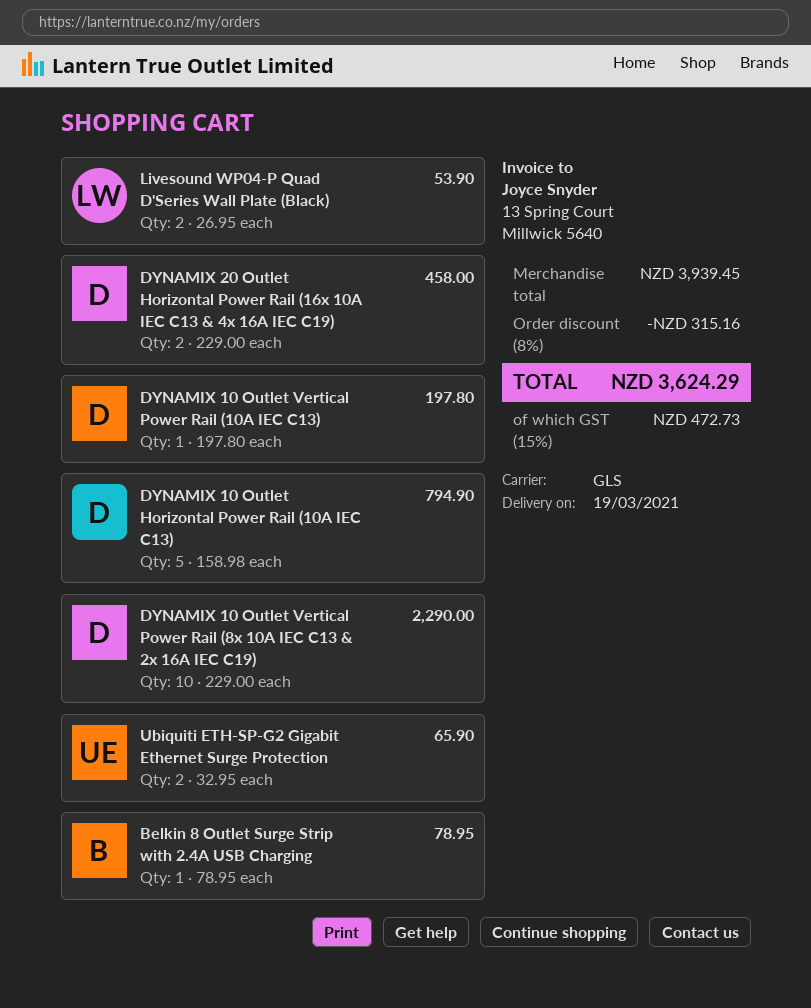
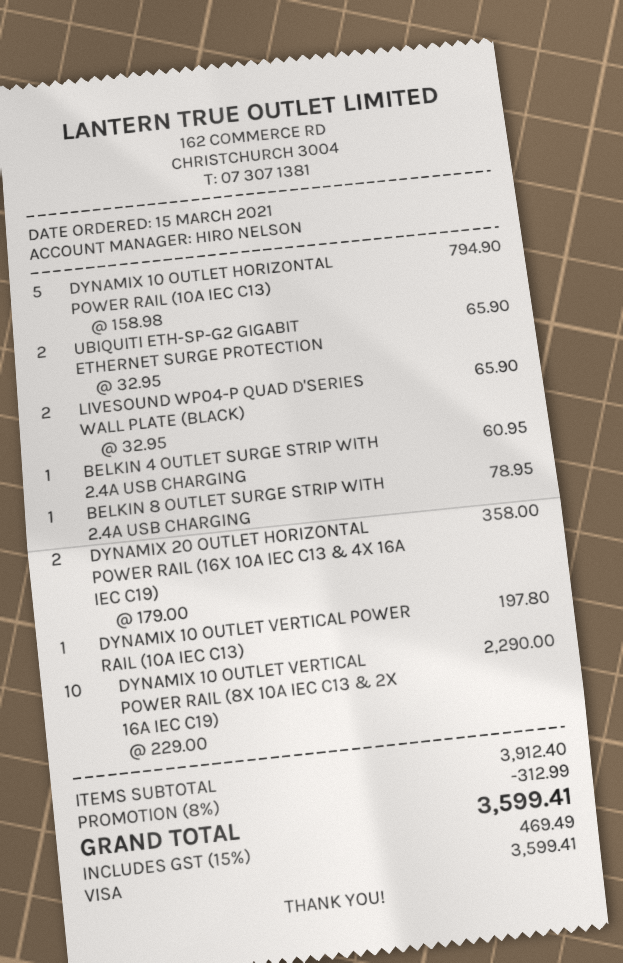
Livesound WP04-P Quad D'Series Wall Plate (Black): 2 x 26.95 = 53.90 -> 2 x 32.95 = 65.90
DYNAMIX 20 Outlet Horizontal Power Rail (16x 10A IEC C13 & 4x 16A IEC C19): 2 x 229.00 = 458.00 -> 2 x 179.00 = 358.00
BELKIN 4 OUTLET SURGE STRIP WITH 2.4A USB CHARGING: none -> 1 x 60.95 = 60.95
subtotal: 3939.45 -> 3912.40
discount: 8% = 315.16 -> 8% = 312.99
tax: 15% = 472.73 -> 15% = 469.49
total: 3624.29 -> 3599.41

